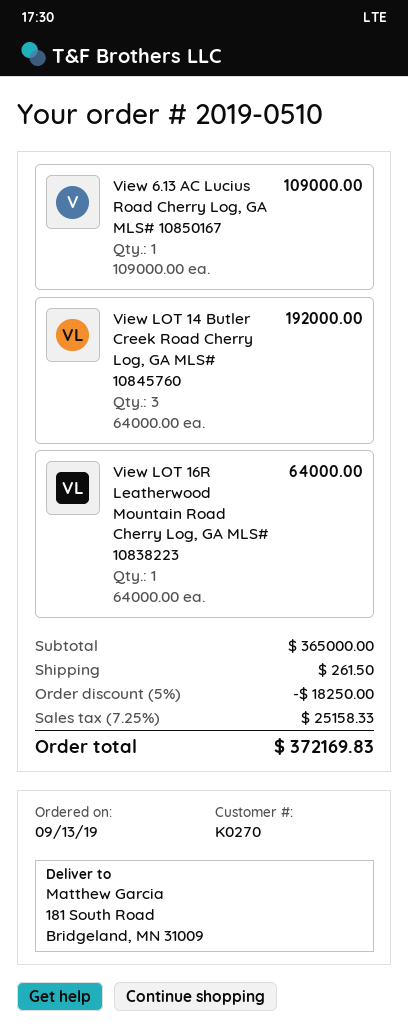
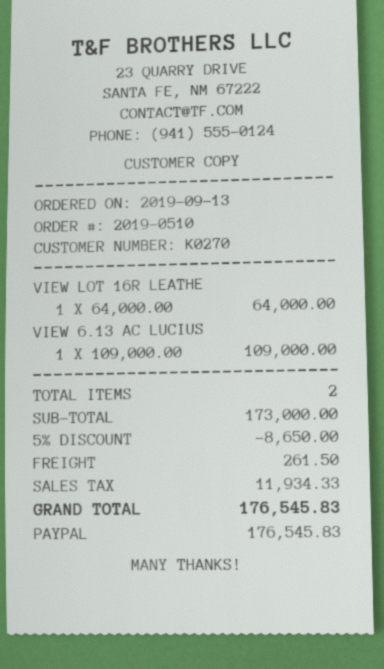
View LOT 14 Butler Creek Road Cherry Log, GA MLS# 10845760: 3 x 64000.00 = 192000.00 -> none
subtotal: 365000.00 -> 173000.00
discount: 5% = 18250.00 -> 5% = 8650.00
tax: 25158.33 -> 11934.33
total: 372169.83 -> 176545.83

